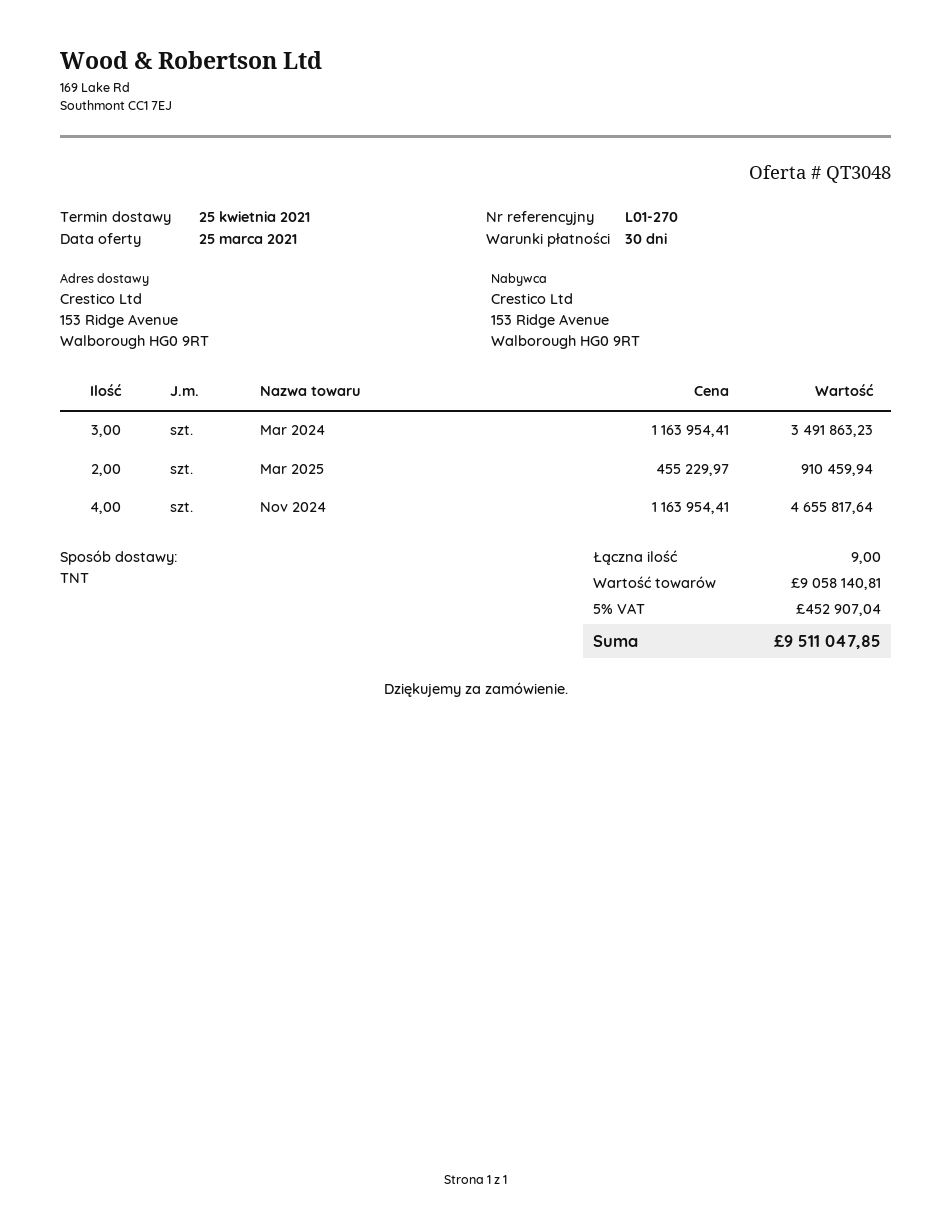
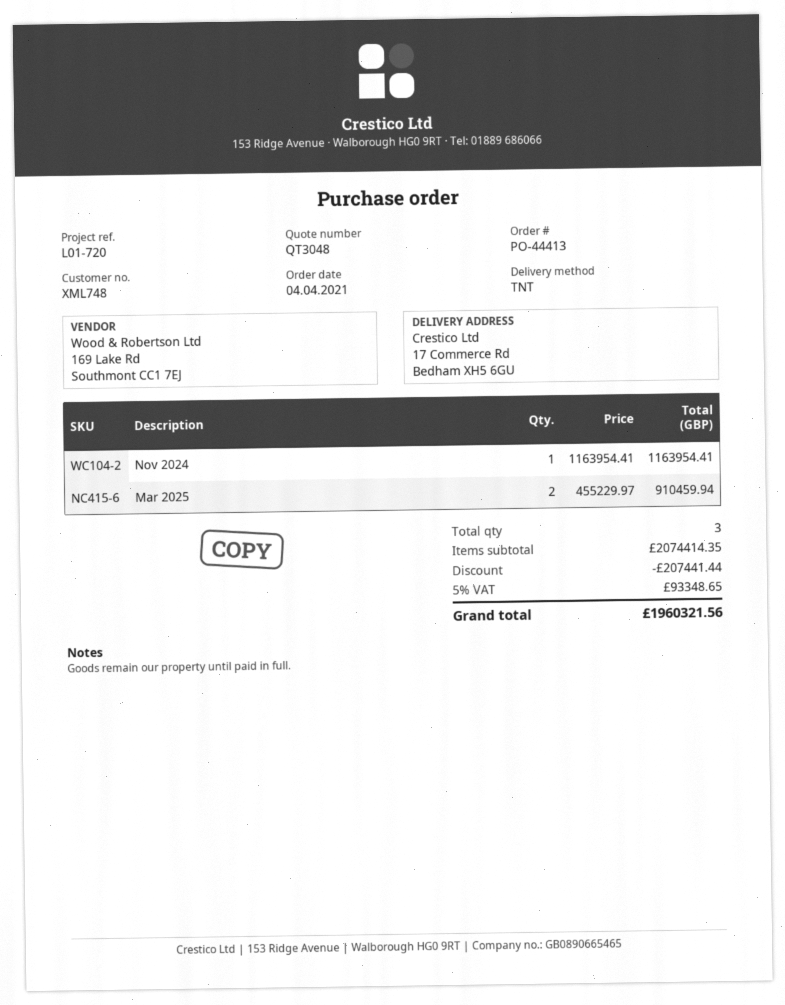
reference: L01-270 -> L01-720
ship to: 153 Ridge Avenue, Walborough HG0 9RT -> 17 Commerce Rd, Bedham XH5 6GU
Mar 2024: 3 x 1163954.41 = 3491863.23 -> none
Nov 2024: 4 x 1163954.41 = 4655817.64 -> 1 x 1163954.41 = 1163954.41
total quantity: 9 -> 3
subtotal: 9058140.81 -> 2074414.35
discount: none -> 207441.44
tax: 5% = 452907.04 -> 5% = 93348.65
total: 9511047.85 -> 1960321.56

